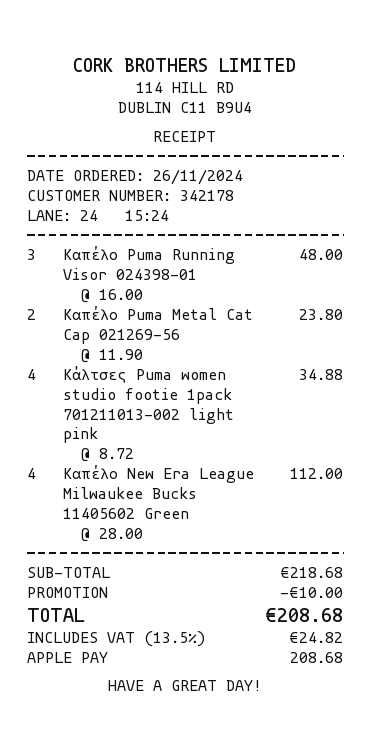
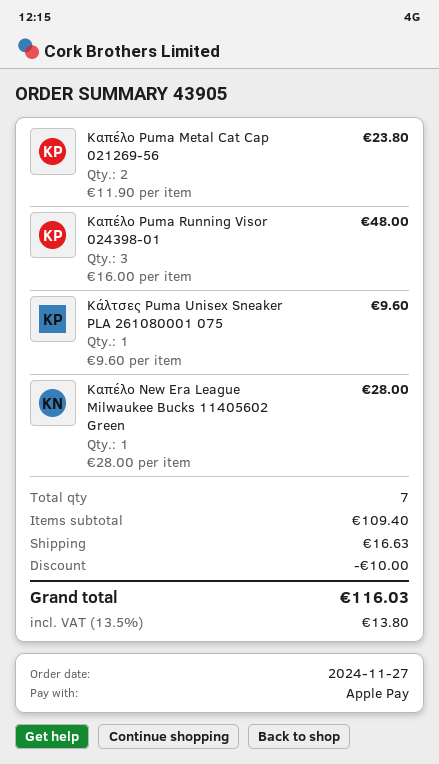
order date: 2024-11-26 -> 2024-11-27
Κάλτσες Puma women studio footie 1pack 701211013-002 light pink: 4 x 8.72 = 34.88 -> none
Καπέλο New Era League Milwaukee Bucks 11405602 Green: 4 x 28.00 = 112.00 -> 1 x 28.00 = 28.00
Κάλτσες Puma Unisex Sneaker PLA 261080001 075: none -> 1 x 9.60 = 9.60
subtotal: 218.68 -> 109.40
shipping: none -> 16.63
tax: 13.5% = 24.82 -> 13.5% = 13.80
total: 208.68 -> 116.03

